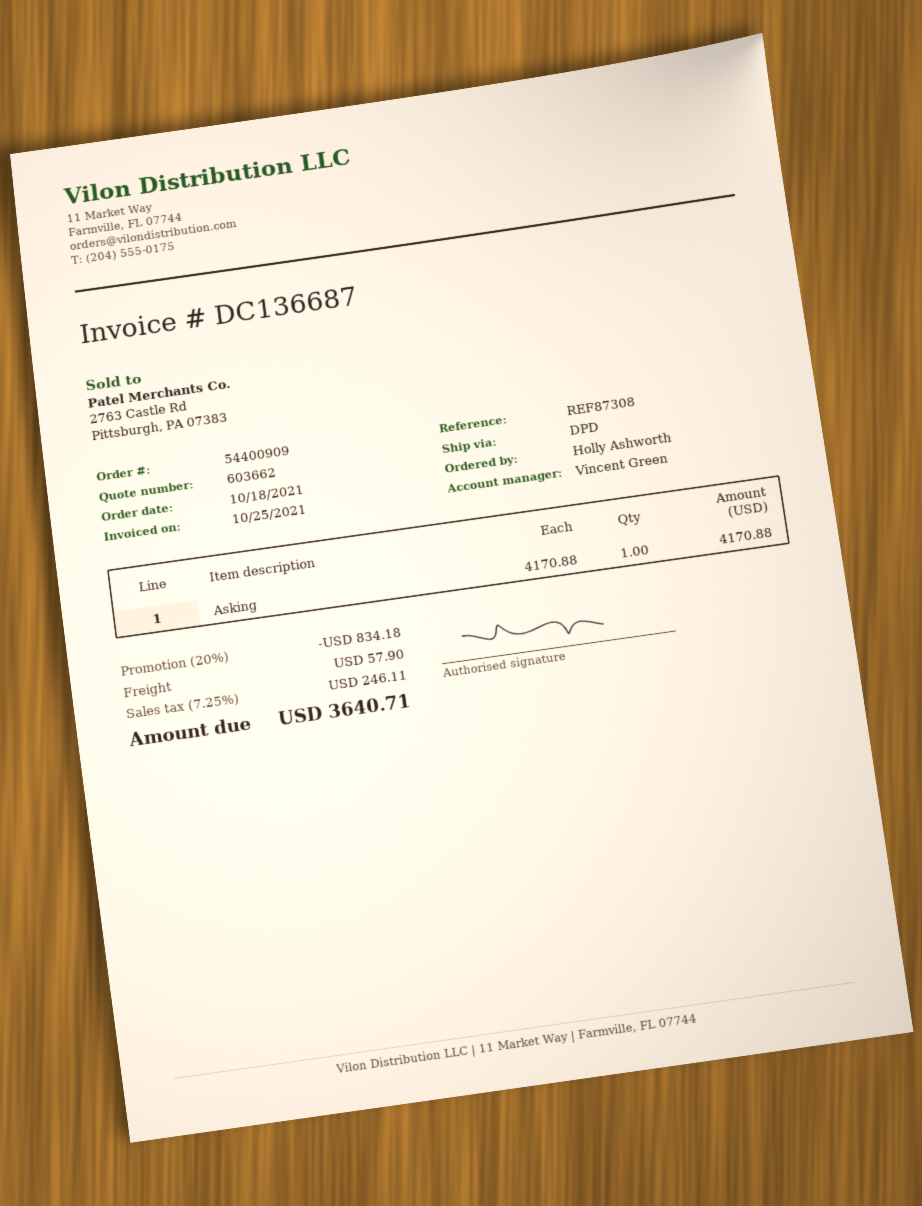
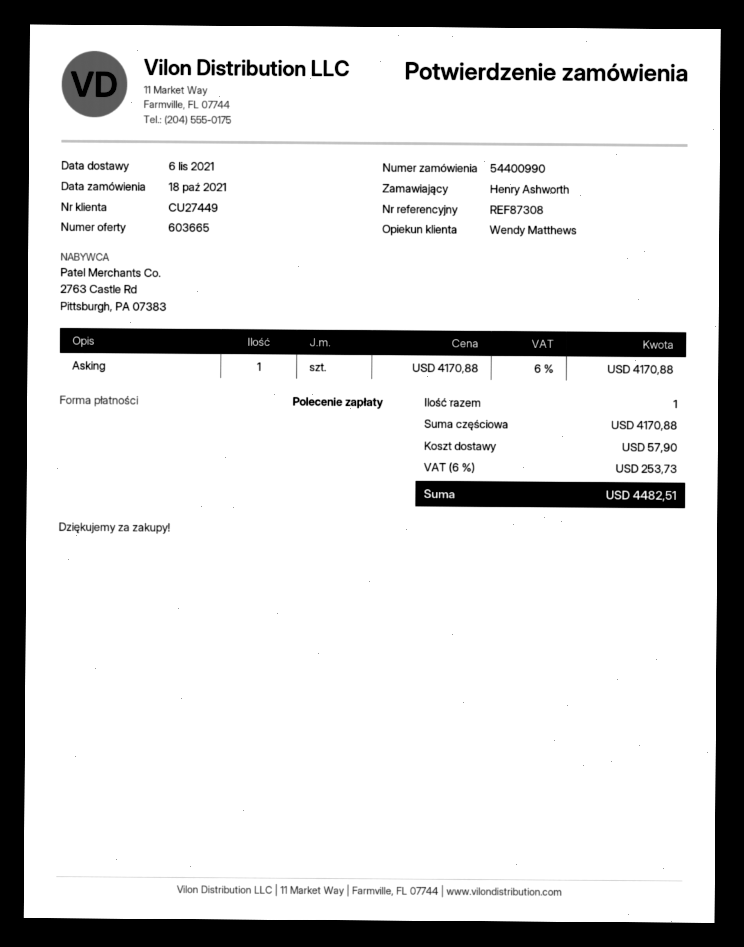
quote number: 603662 -> 603665
order number: 54400909 -> 54400990
ordered by: Holly Ashworth -> Henry Ashworth
sales rep: Vincent Green -> Wendy Matthews
discount: 20% = 834.18 -> none
tax: 7.25% = 246.11 -> 6% = 253.73
total: 3640.71 -> 4482.51

